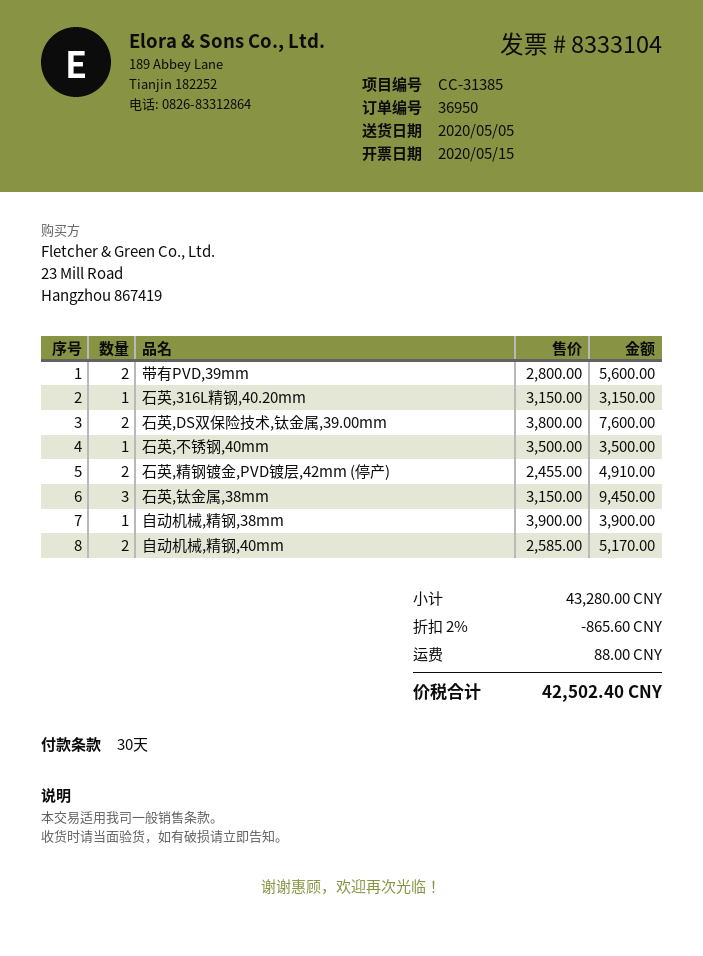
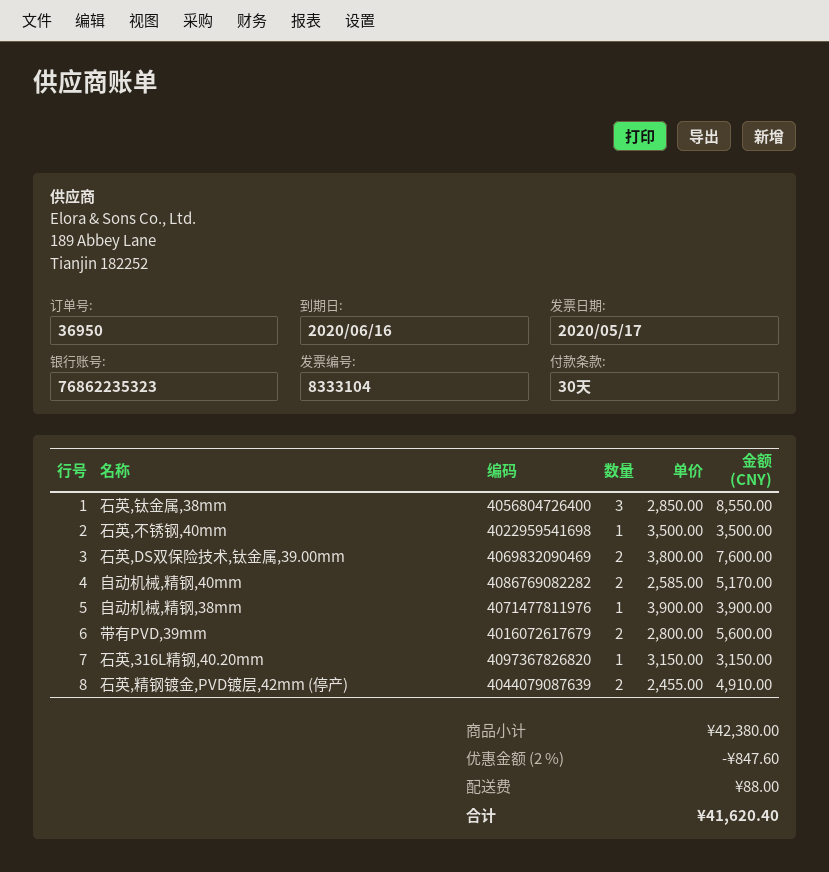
invoice date: 2020-05-15 -> 2020-05-17
石英,钛金属,38mm: 3 x 3150.00 = 9450.00 -> 3 x 2850.00 = 8550.00
subtotal: 43280.00 -> 42380.00
discount: 2% = 865.60 -> 2% = 847.60
total: 42502.40 -> 41620.40

